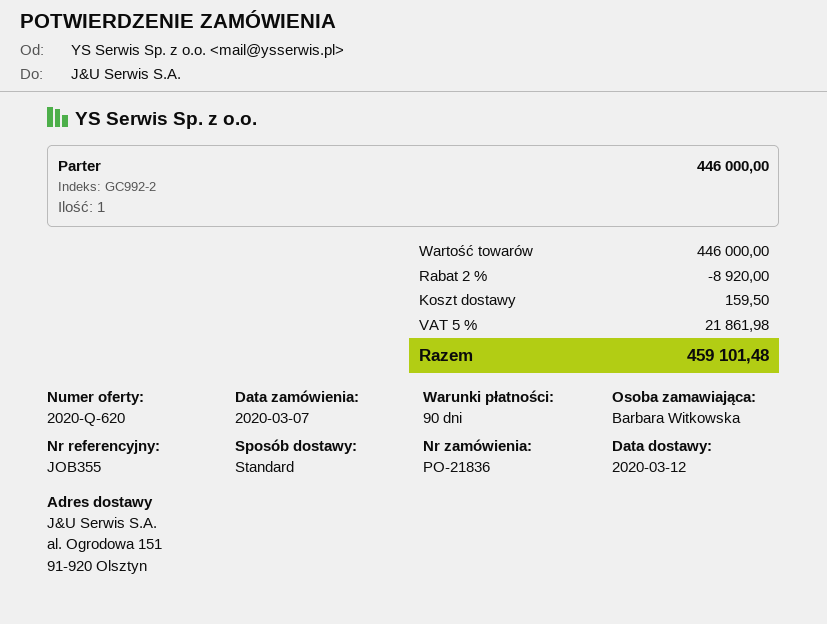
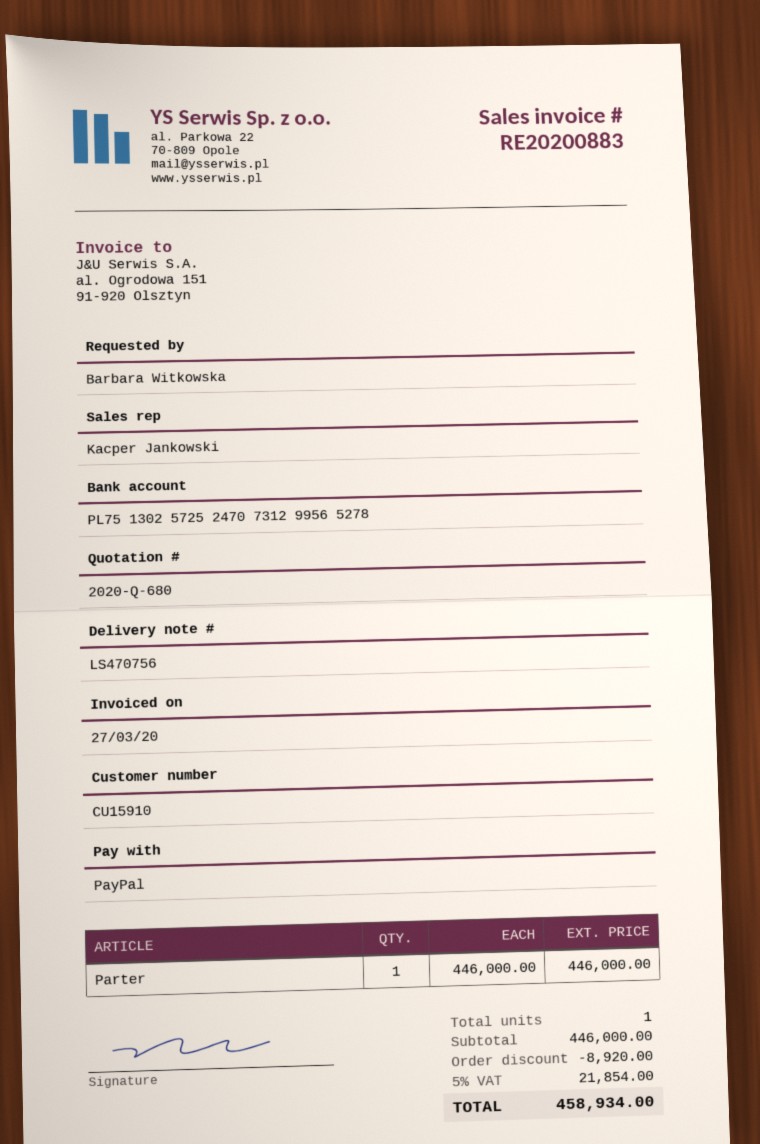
quote number: 2020-Q-620 -> 2020-Q-680
shipping: 159.50 -> none
tax: 5% = 21861.98 -> 5% = 21854.00
total: 459101.48 -> 458934.00

